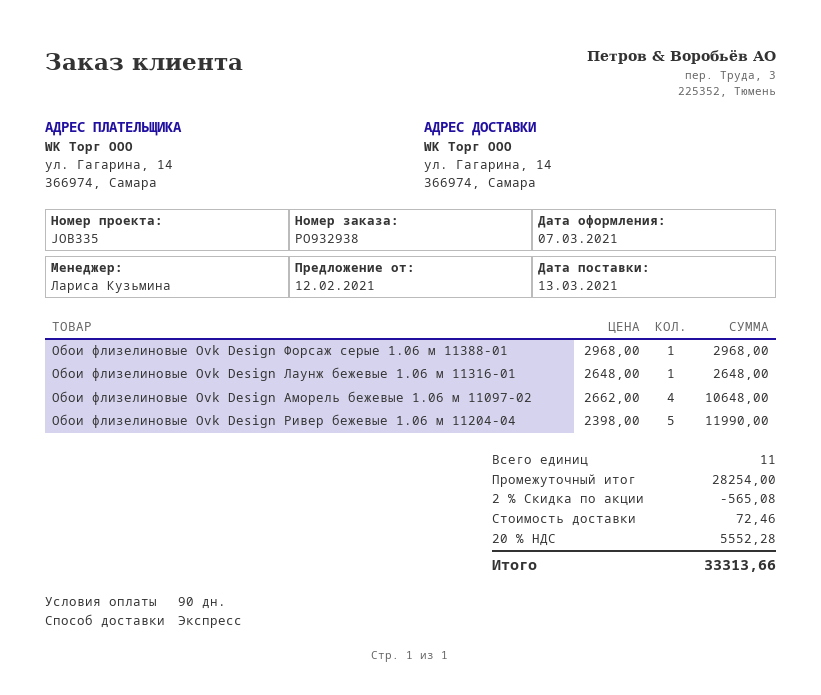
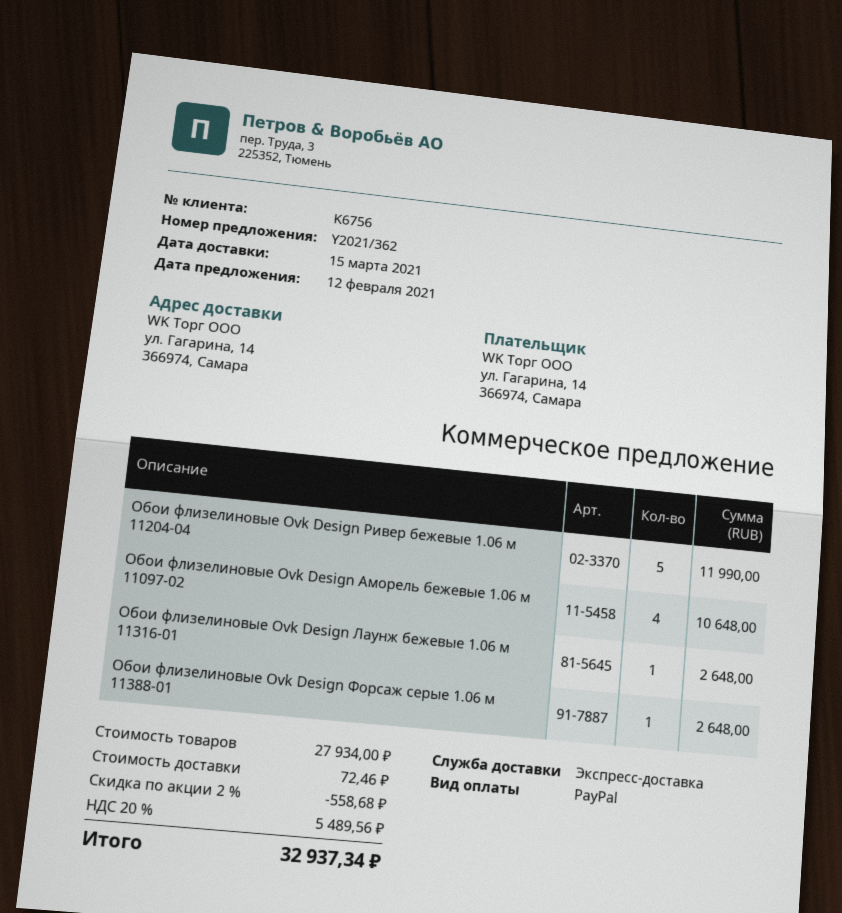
delivery date: 2021-03-13 -> 2021-03-15
Обои флизелиновые Ovk Design Форсаж серые 1.06 м 11388-01: 1 for 2968.00 -> 1 for 2648.00
subtotal: 28254.00 -> 27934.00
discount: 2% = 565.08 -> 2% = 558.68
tax: 20% = 5552.28 -> 20% = 5489.56
total: 33313.66 -> 32937.34

